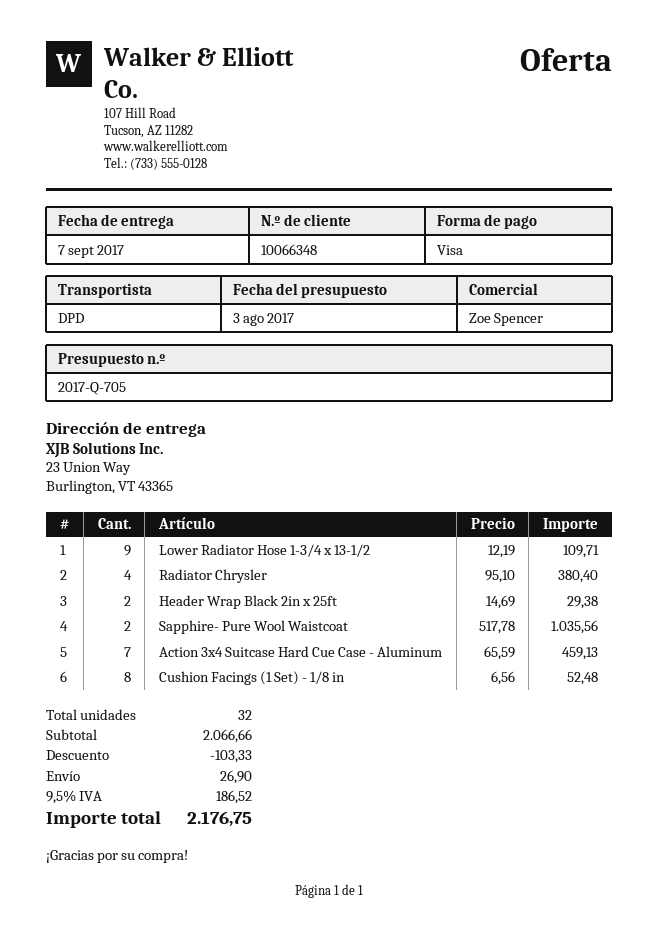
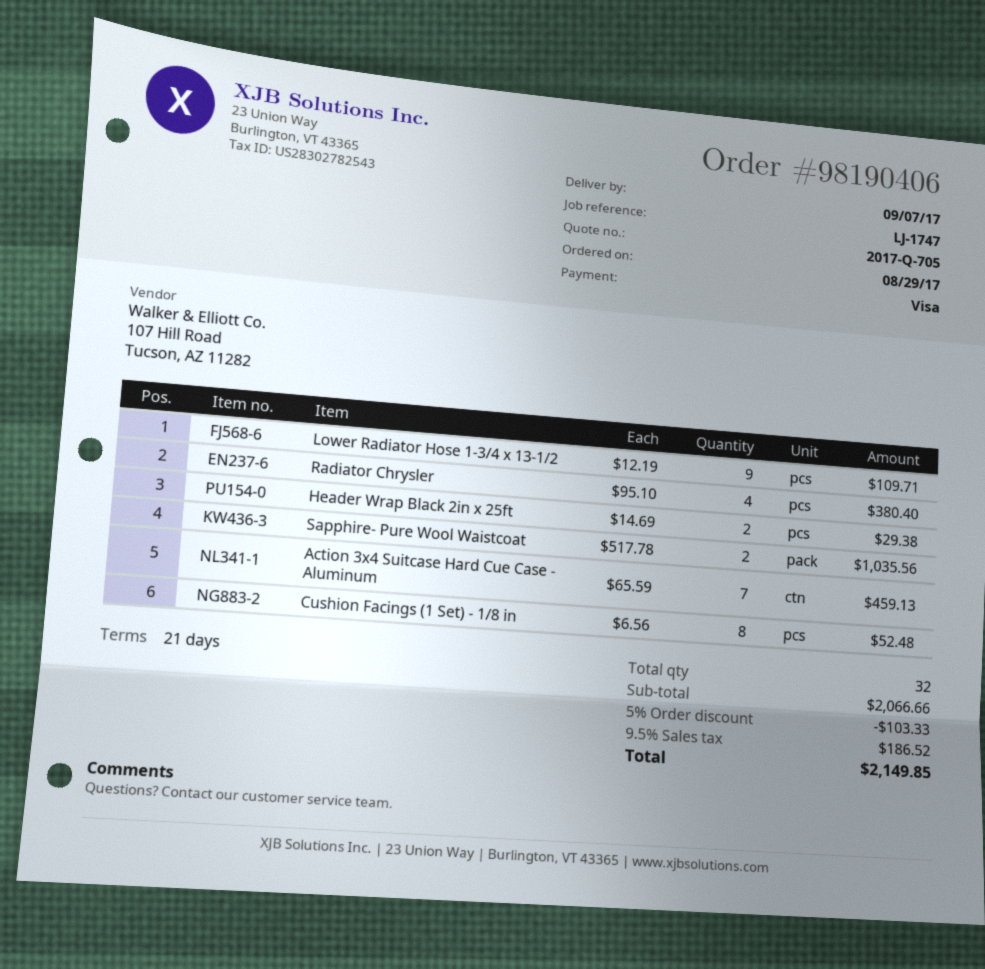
shipping: 26.90 -> none
total: 2176.75 -> 2149.85

